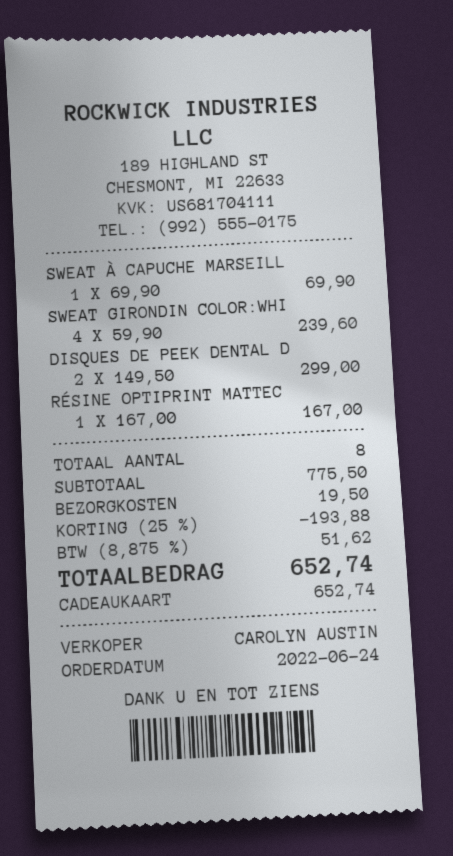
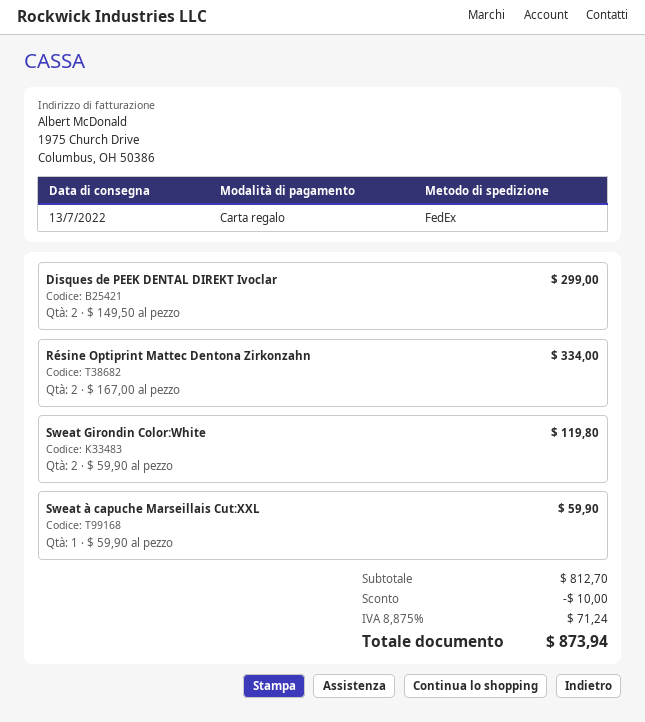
SWEAT À CAPUCHE MARSEILL: 1 x 69.90 = 69.90 -> 1 x 59.90 = 59.90
SWEAT GIRONDIN COLOR:WHI: 4 x 59.90 = 239.60 -> 2 x 59.90 = 119.80
RÉSINE OPTIPRINT MATTEC: 1 x 167.00 = 167.00 -> 2 x 167.00 = 334.00
subtotal: 775.50 -> 812.70
discount: 193.88 -> 10.00
shipping: 19.50 -> none
tax: 8.875% = 51.62 -> 8.875% = 71.24
total: 652.74 -> 873.94

